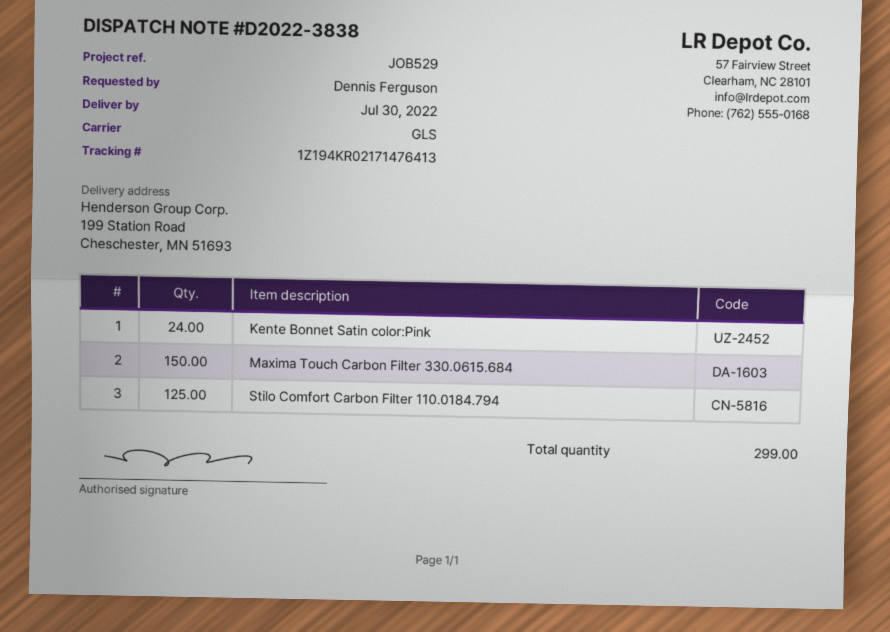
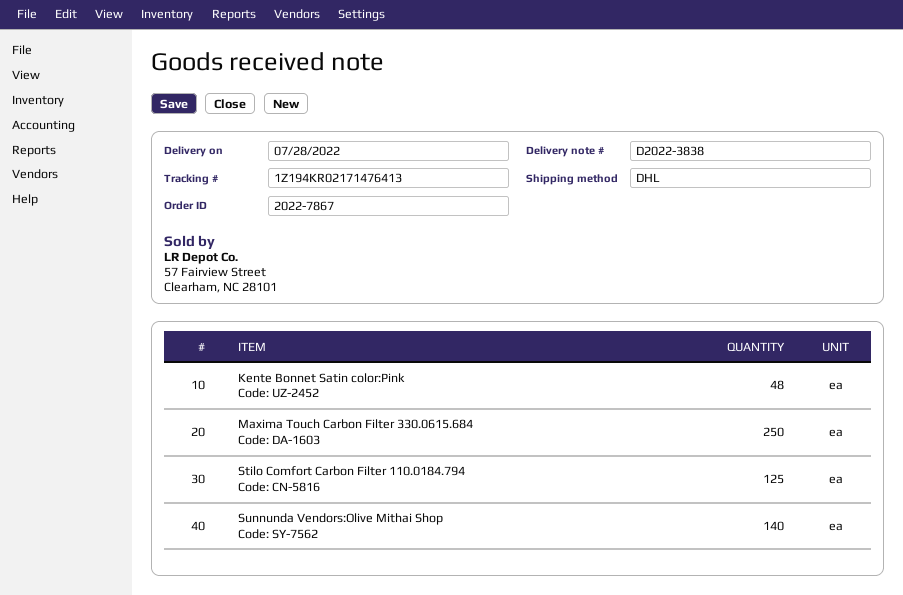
delivery date: 2022-07-30 -> 2022-07-28
shipping method: GLS -> DHL
Kente Bonnet Satin color:Pink: 24 -> 48
Maxima Touch Carbon Filter 330.0615.684: 150 -> 250
Sunnunda Vendors:Olive Mithai Shop: none -> 140

